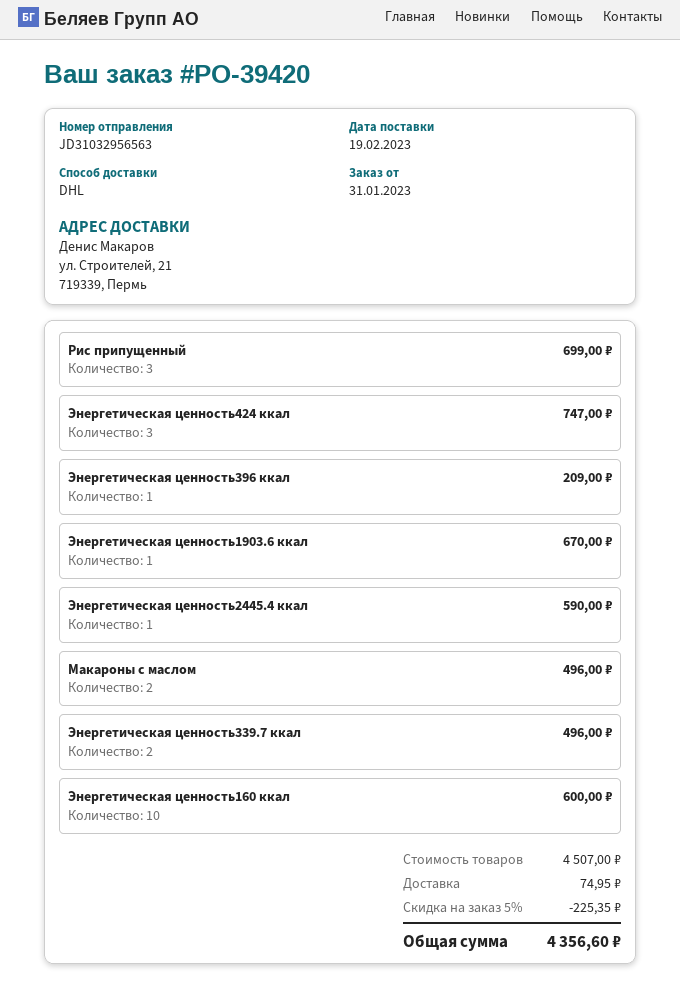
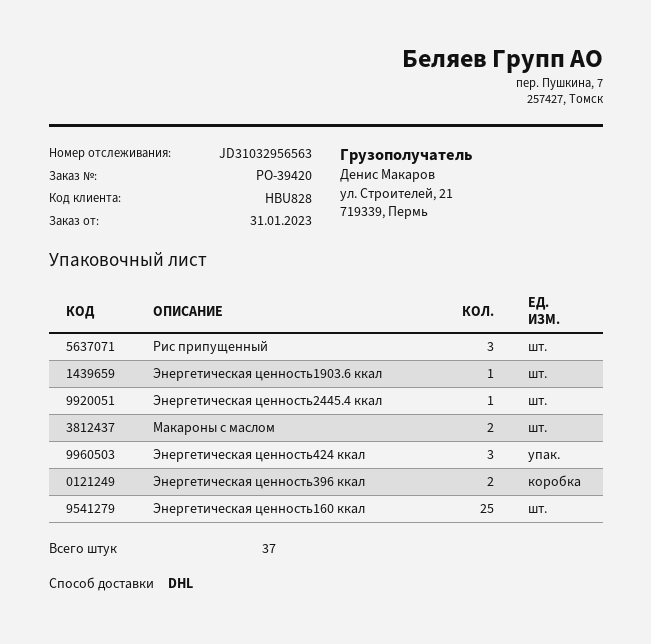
Энергетическая ценность396 ккал: 1 -> 2
Энергетическая ценность339.7 ккал: 2 -> none
Энергетическая ценность160 ккал: 10 -> 25

